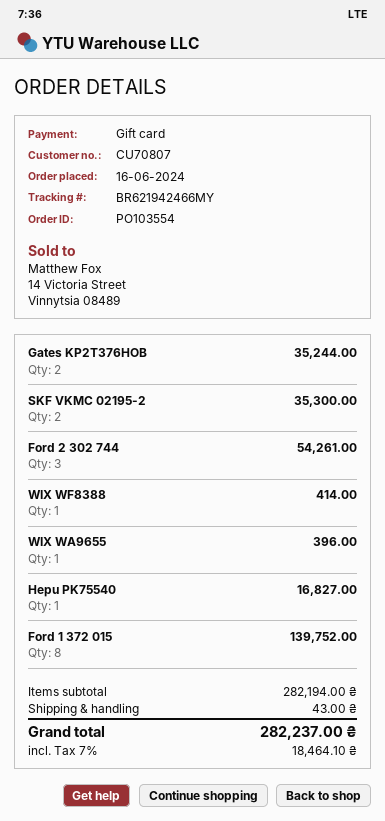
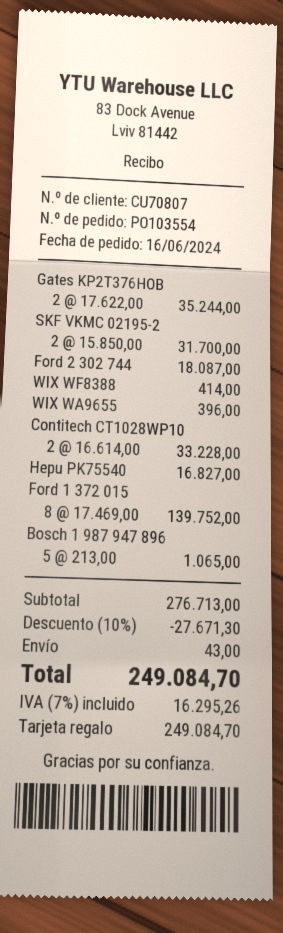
SKF VKMC 02195-2: 2 for 35300.00 -> 2 for 31700.00
Ford 2 302 744: 3 for 54261.00 -> 1 for 18087.00
Contitech CT1028WP10: none -> 2 for 33228.00
Bosch 1 987 947 896: none -> 5 for 1065.00
subtotal: 282194.00 -> 276713.00
discount: none -> 10% = 27671.30
tax: 7% = 18464.10 -> 7% = 16295.26
total: 282237.00 -> 249084.70

